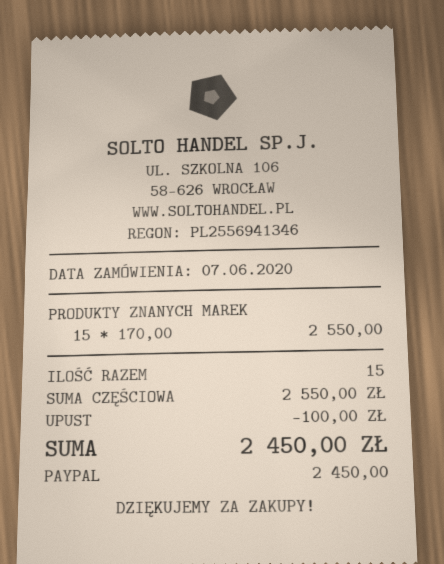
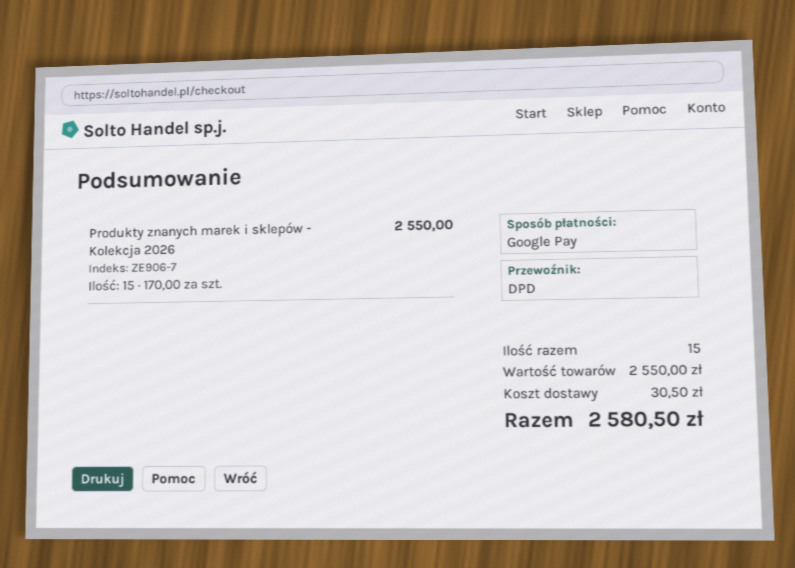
payment method: PayPal -> Google Pay
discount: 100.00 -> none
shipping: none -> 30.50
total: 2450.00 -> 2580.50

